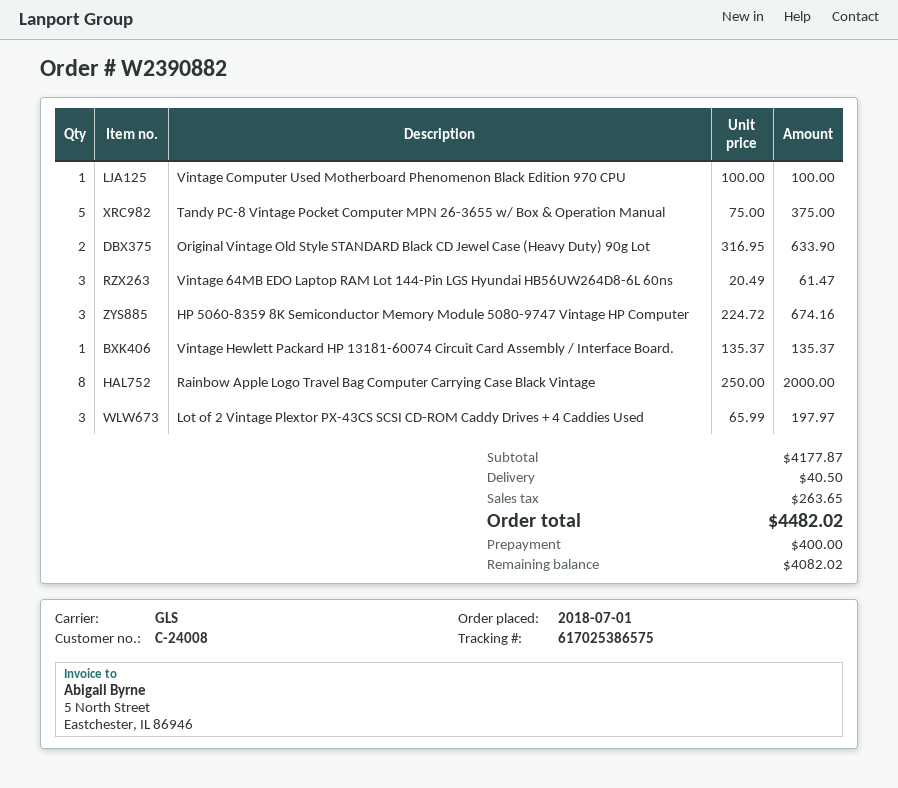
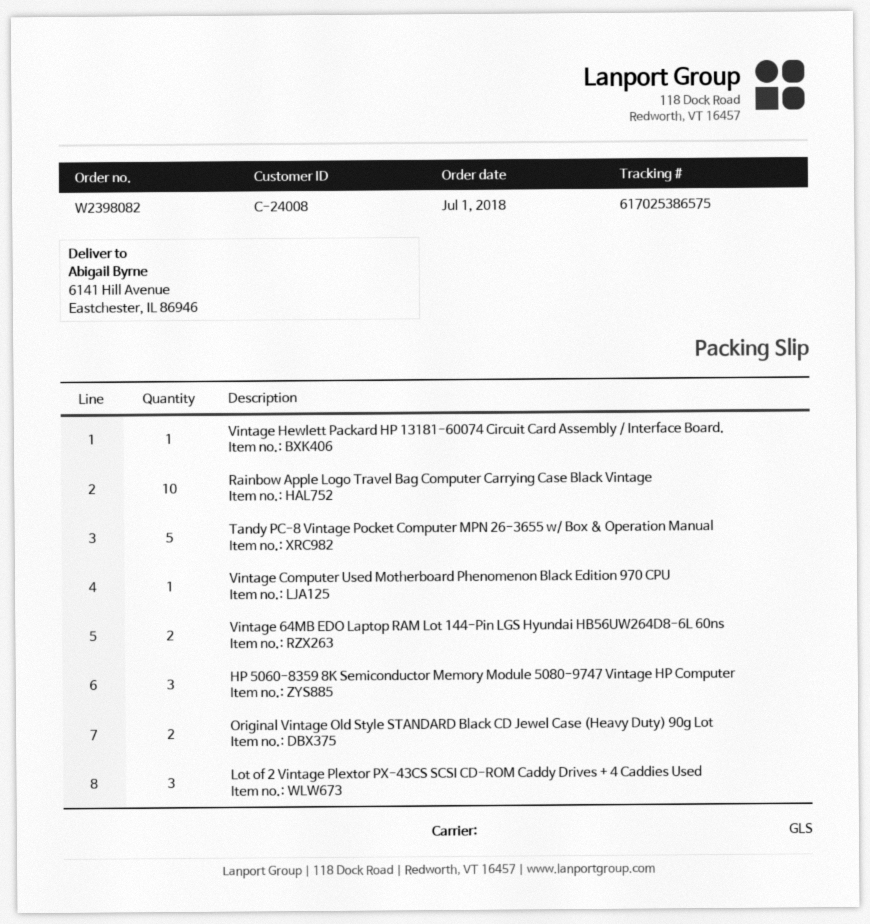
order number: W2390882 -> W2398082
Vintage 64MB EDO Laptop RAM Lot 144-Pin LGS Hyundai HB56UW264D8-6L 60ns: 3 -> 2
Rainbow Apple Logo Travel Bag Computer Carrying Case Black Vintage: 8 -> 10

